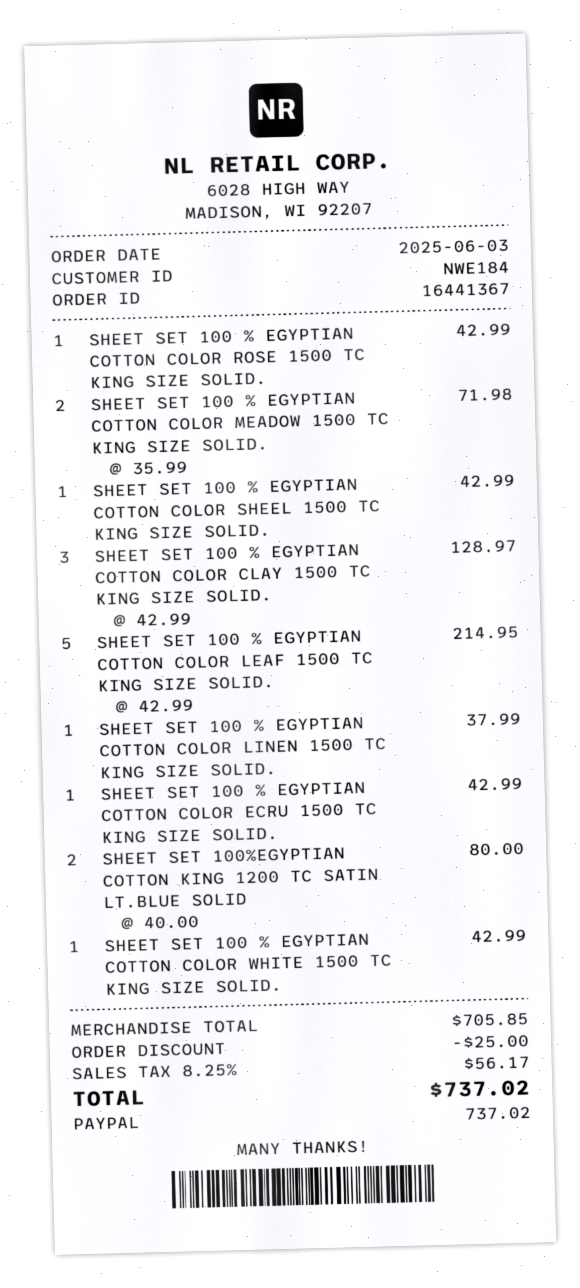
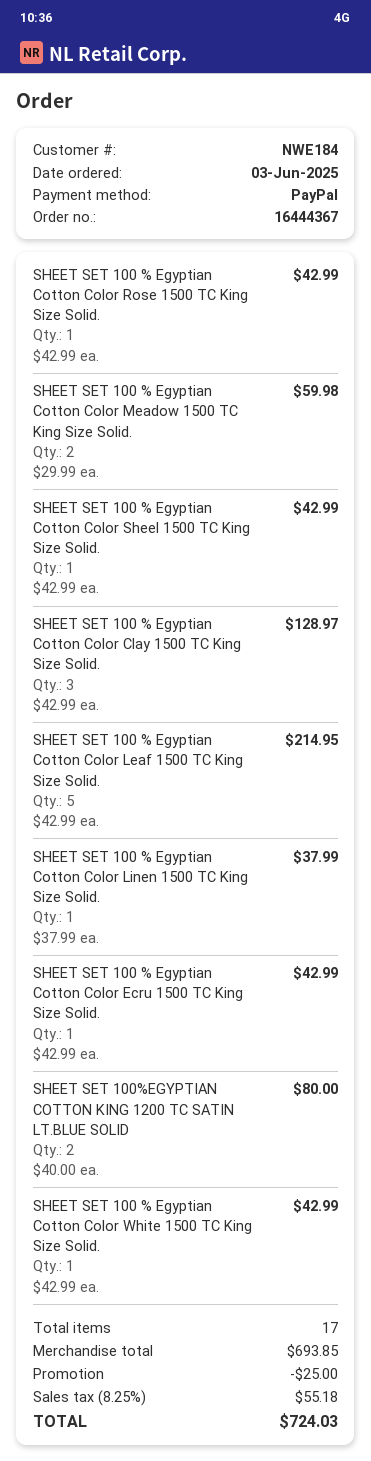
order number: 16441367 -> 16444367
SHEET SET 100 % EGYPTIAN COTTON COLOR MEADOW 1500 TC KING SIZE SOLID.: 2 x 35.99 = 71.98 -> 2 x 29.99 = 59.98
subtotal: 705.85 -> 693.85
tax: 8.25% = 56.17 -> 8.25% = 55.18
total: 737.02 -> 724.03

